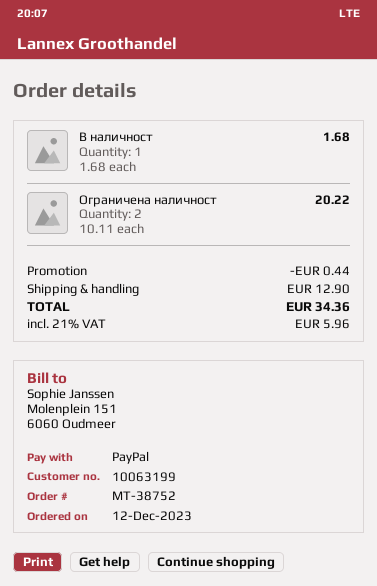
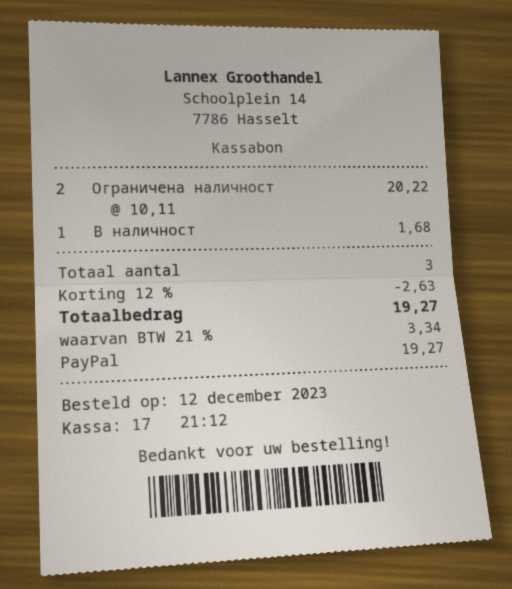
discount: 0.44 -> 2.63
shipping: 12.90 -> none
tax: 21% = 5.96 -> 21% = 3.34
total: 34.36 -> 19.27

